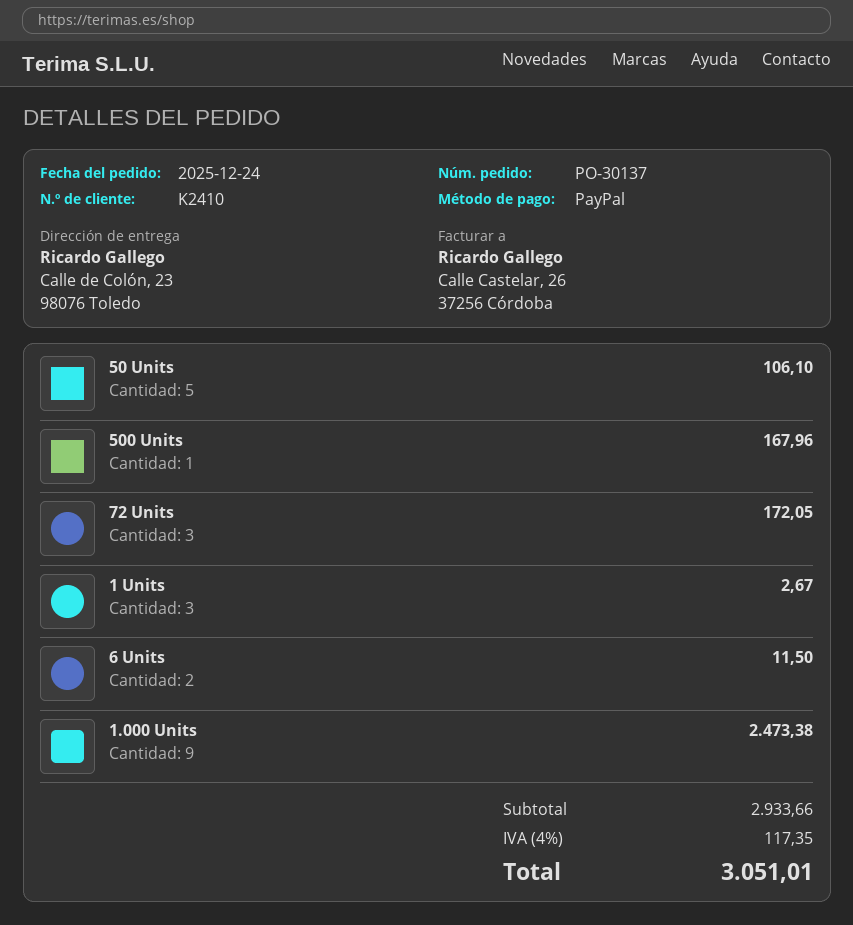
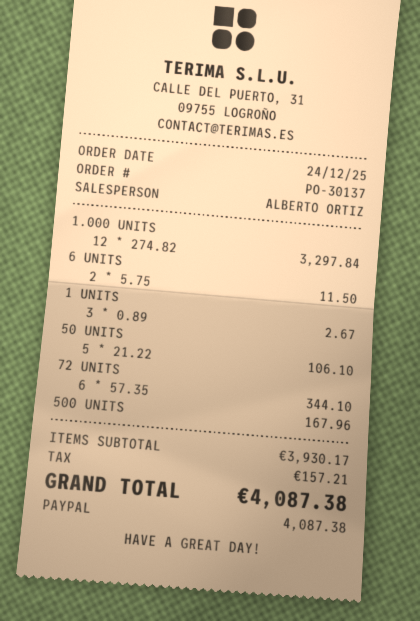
72 Units: 3 for 172.05 -> 6 for 344.10
1.000 Units: 9 for 2473.38 -> 12 for 3297.84
subtotal: 2933.66 -> 3930.17
tax: 117.35 -> 157.21
total: 3051.01 -> 4087.38

